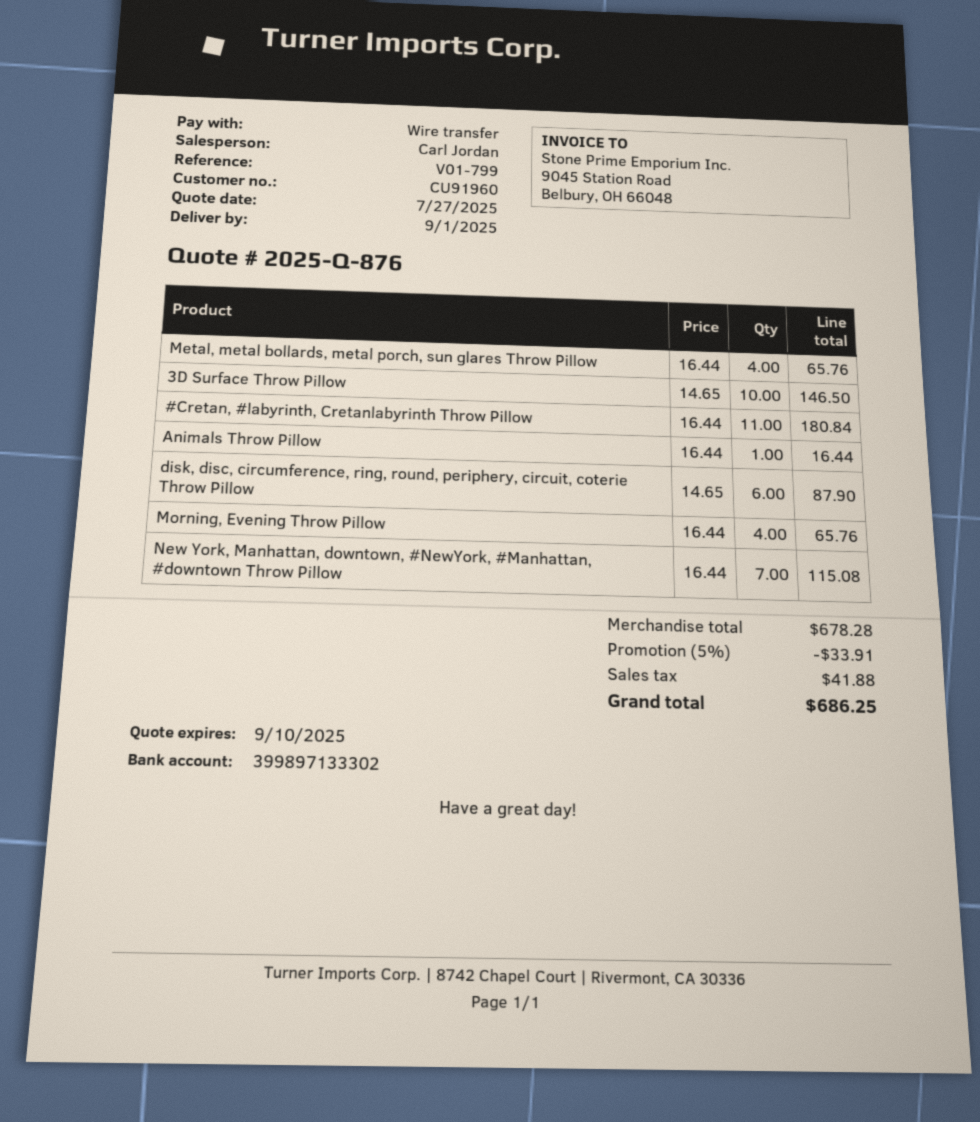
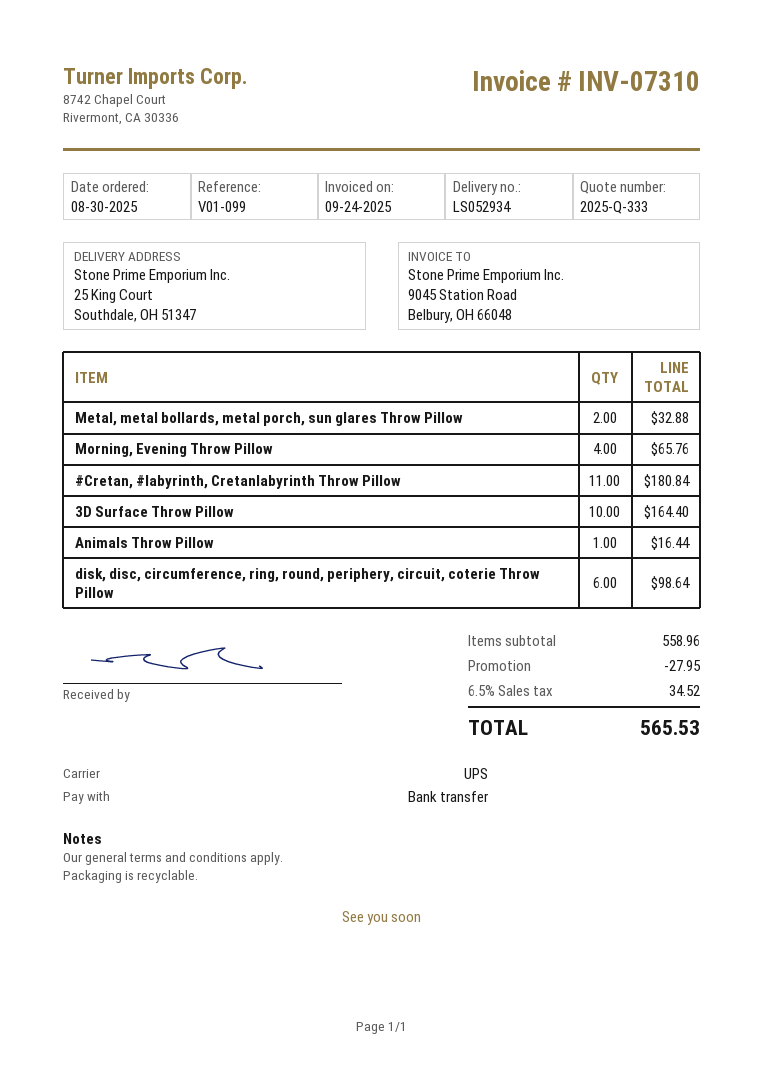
quote number: 2025-Q-876 -> 2025-Q-333
reference: V01-799 -> V01-099
Metal, metal bollards, metal porch, sun glares Throw Pillow: 4 for 65.76 -> 2 for 32.88
3D Surface Throw Pillow: 10 for 146.50 -> 10 for 164.40
disk, disc, circumference, ring, round, periphery, circuit, coterie Throw Pillow: 6 for 87.90 -> 6 for 98.64
New York, Manhattan, downtown, #NewYork, #Manhattan, #downtown Throw Pillow: 7 for 115.08 -> none
subtotal: 678.28 -> 558.96
discount: 33.91 -> 27.95
tax: 41.88 -> 34.52
total: 686.25 -> 565.53

